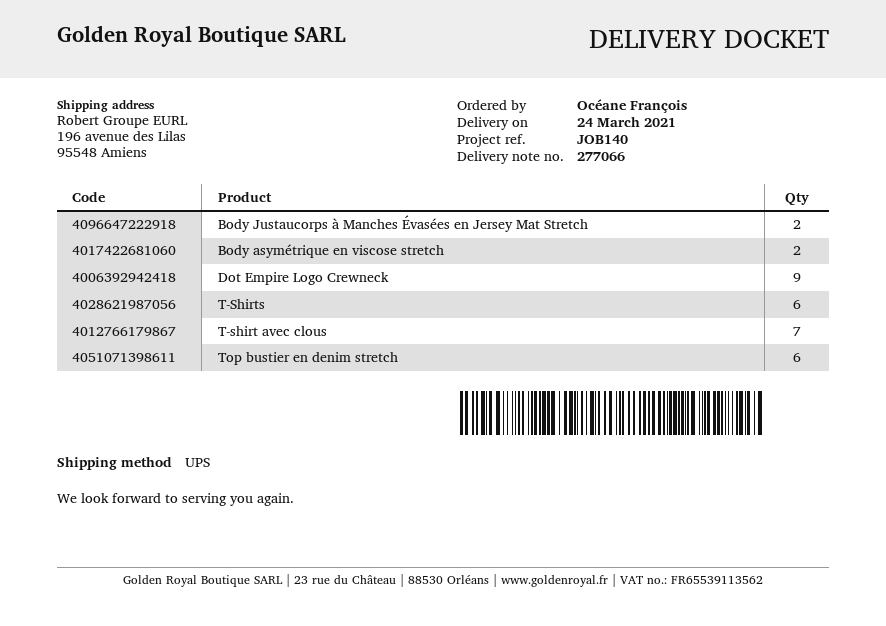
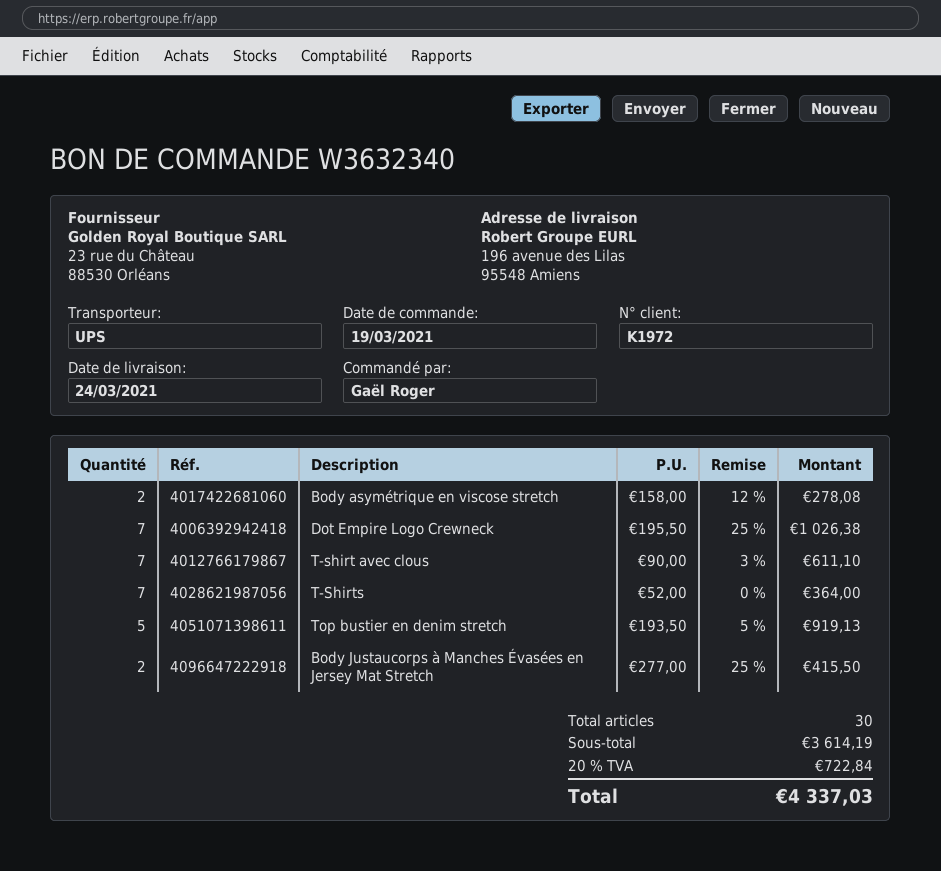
ordered by: Océane François -> Gaël Roger
Dot Empire Logo Crewneck: 9 -> 7
T-Shirts: 6 -> 7
Top bustier en denim stretch: 6 -> 5

